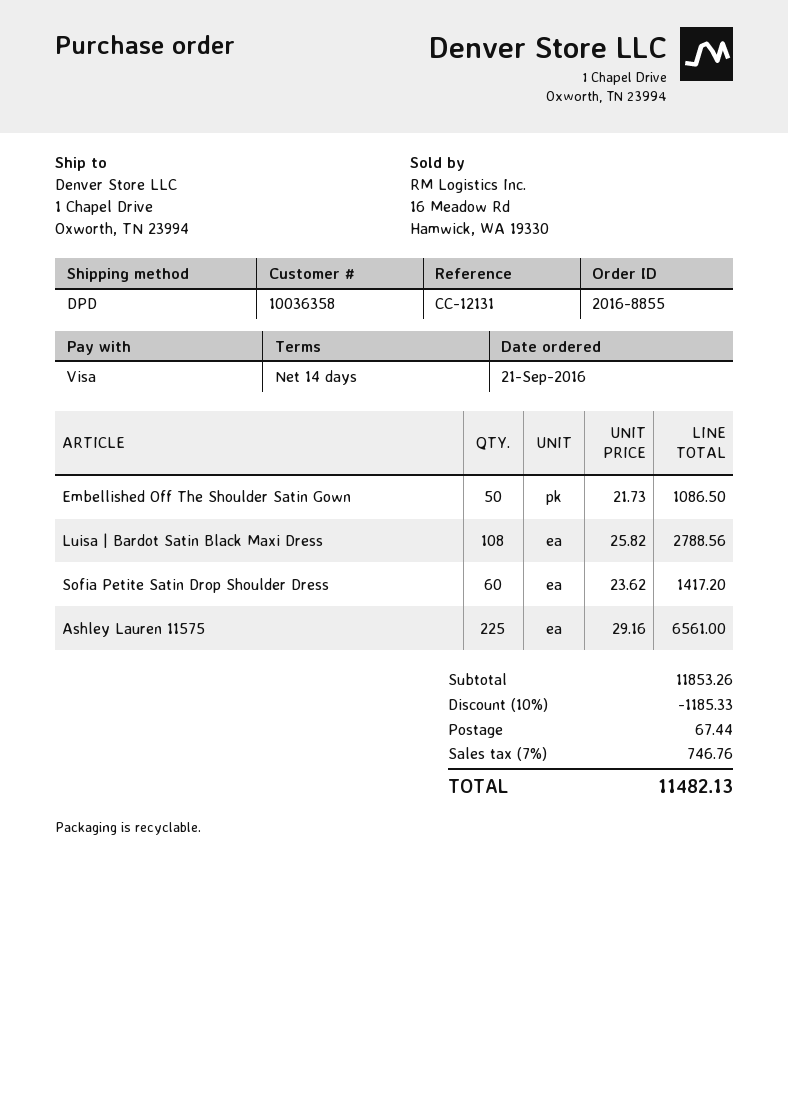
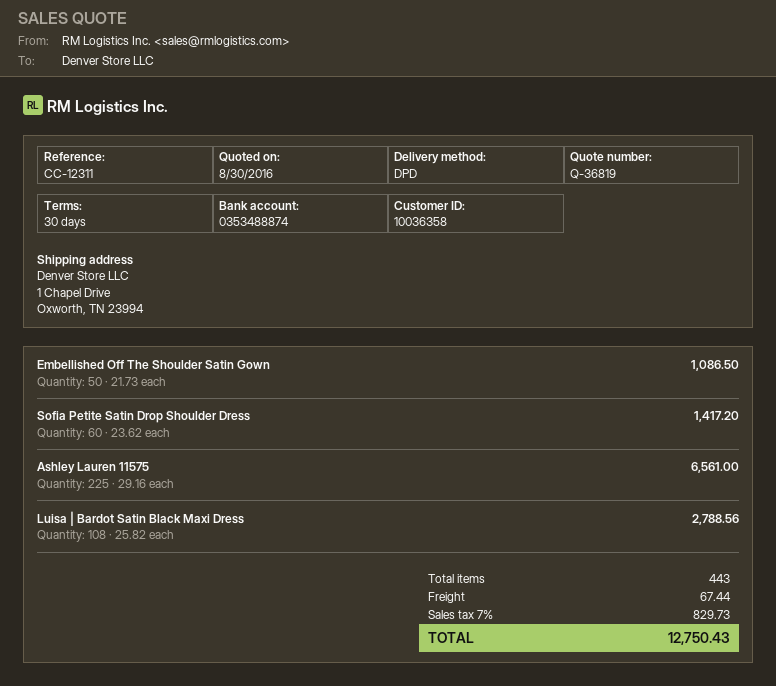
payment terms: 14 days -> 30 days
reference: CC-12131 -> CC-12311
discount: 10% = 1185.33 -> none
tax: 7% = 746.76 -> 7% = 829.73
total: 11482.13 -> 12750.43

